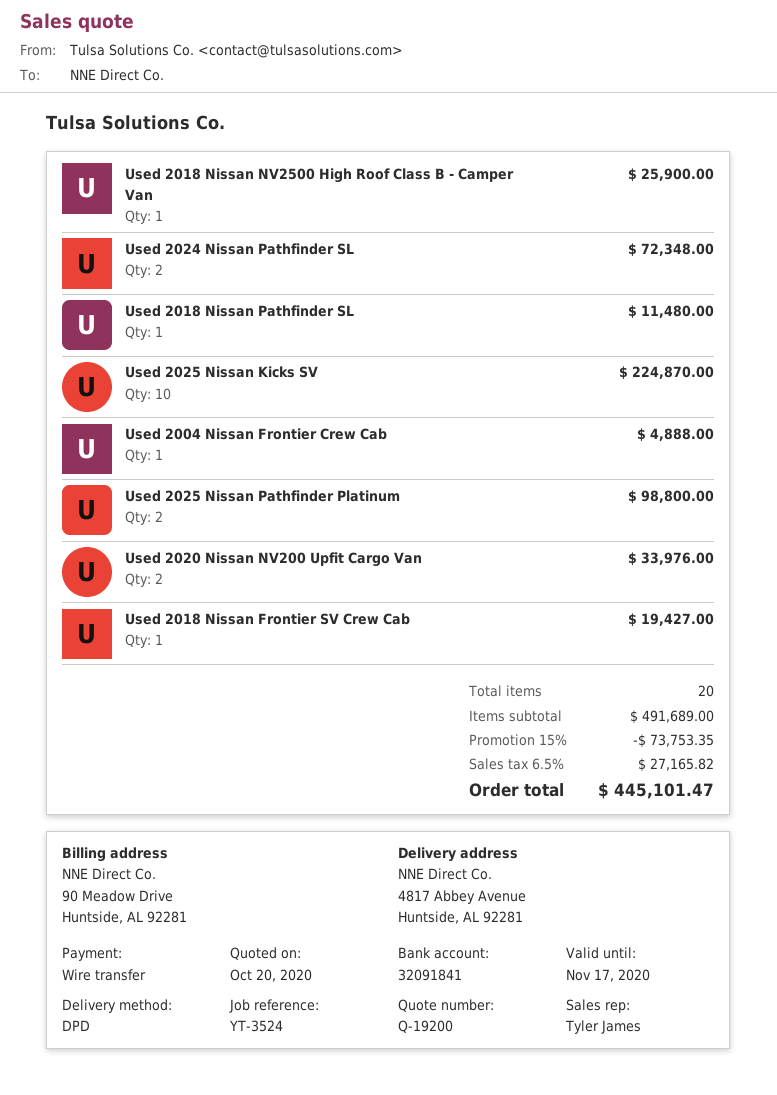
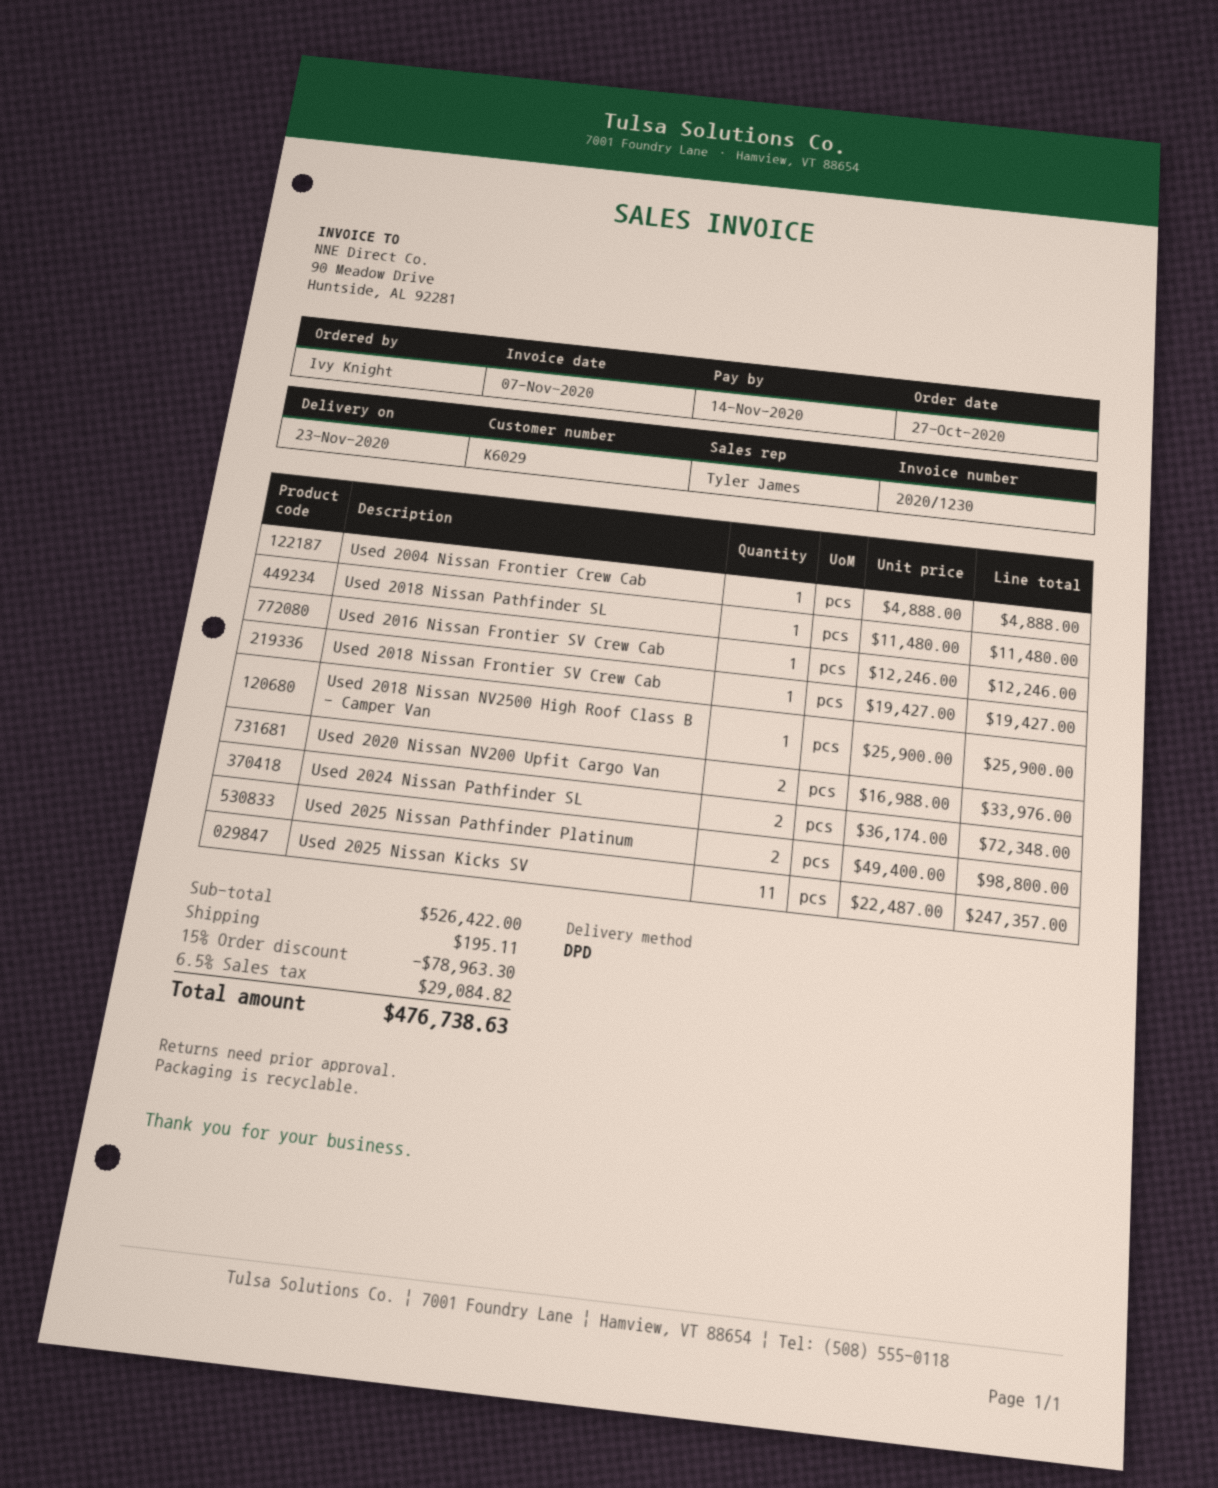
Used 2025 Nissan Kicks SV: 10 for 224870.00 -> 11 for 247357.00
Used 2016 Nissan Frontier SV Crew Cab: none -> 1 for 12246.00
subtotal: 491689.00 -> 526422.00
discount: 15% = 73753.35 -> 15% = 78963.30
shipping: none -> 195.11
tax: 6.5% = 27165.82 -> 6.5% = 29084.82
total: 445101.47 -> 476738.63

